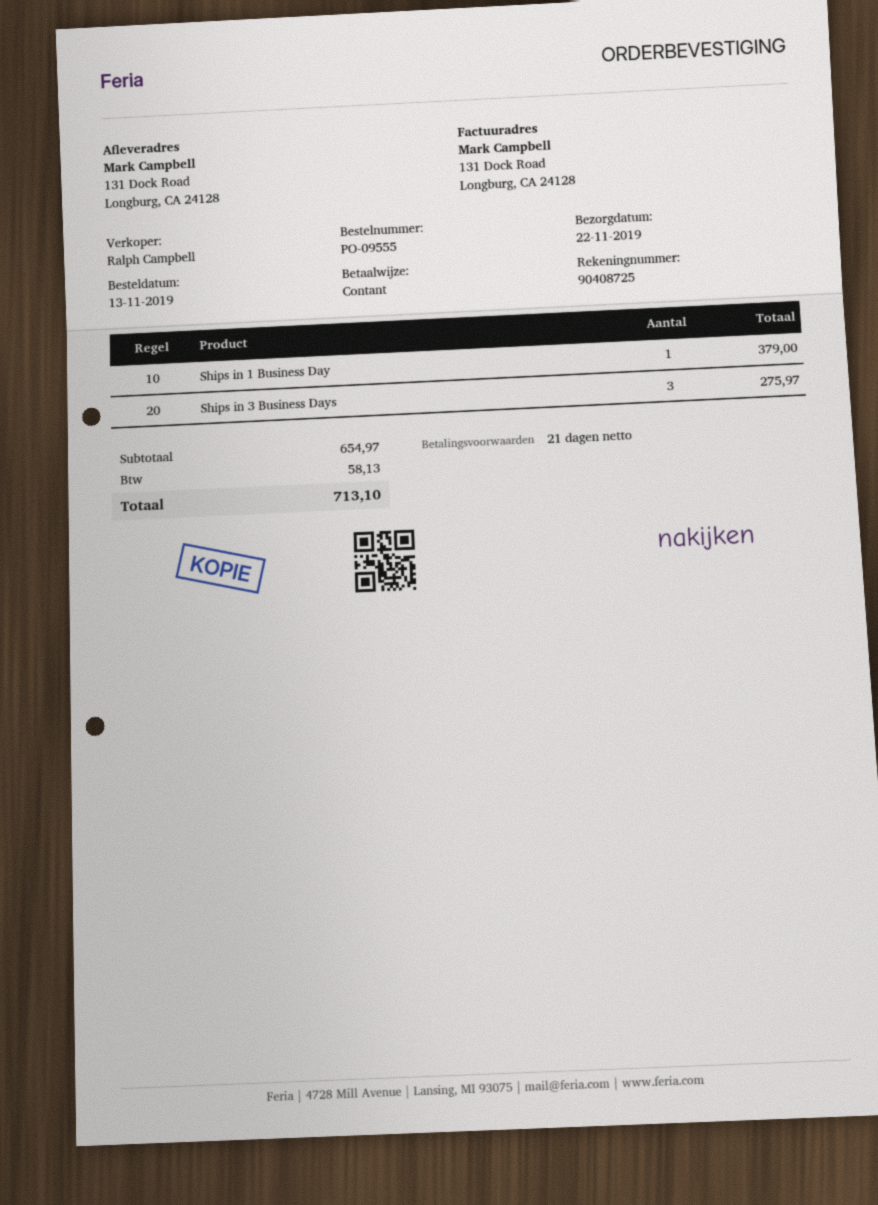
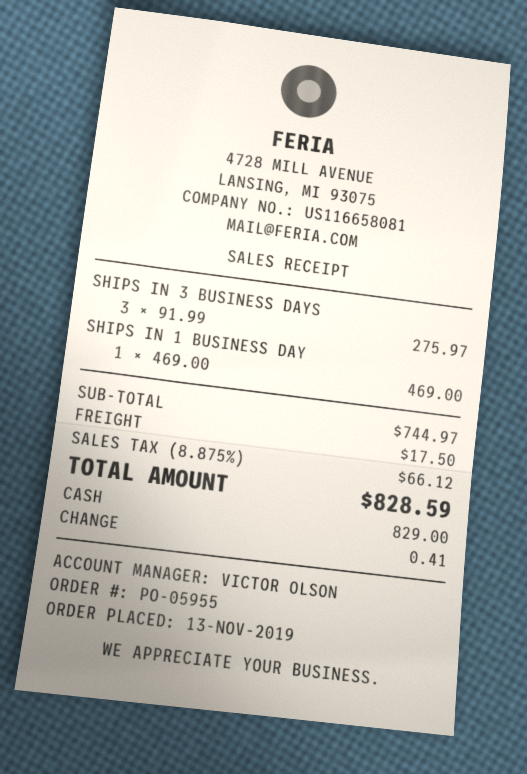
order number: PO-09555 -> PO-05955
sales rep: Ralph Campbell -> VICTOR OLSON
Ships in 1 Business Day: 1 for 379.00 -> 1 for 469.00
subtotal: 654.97 -> 744.97
shipping: none -> 17.50
tax: 58.13 -> 66.12
total: 713.10 -> 828.59

